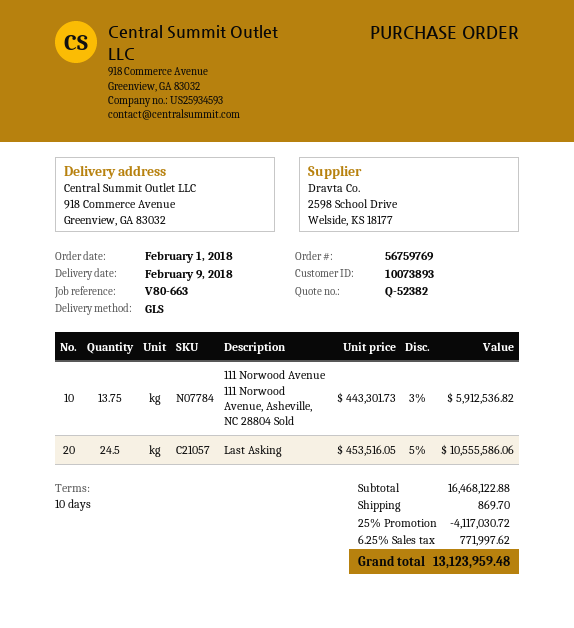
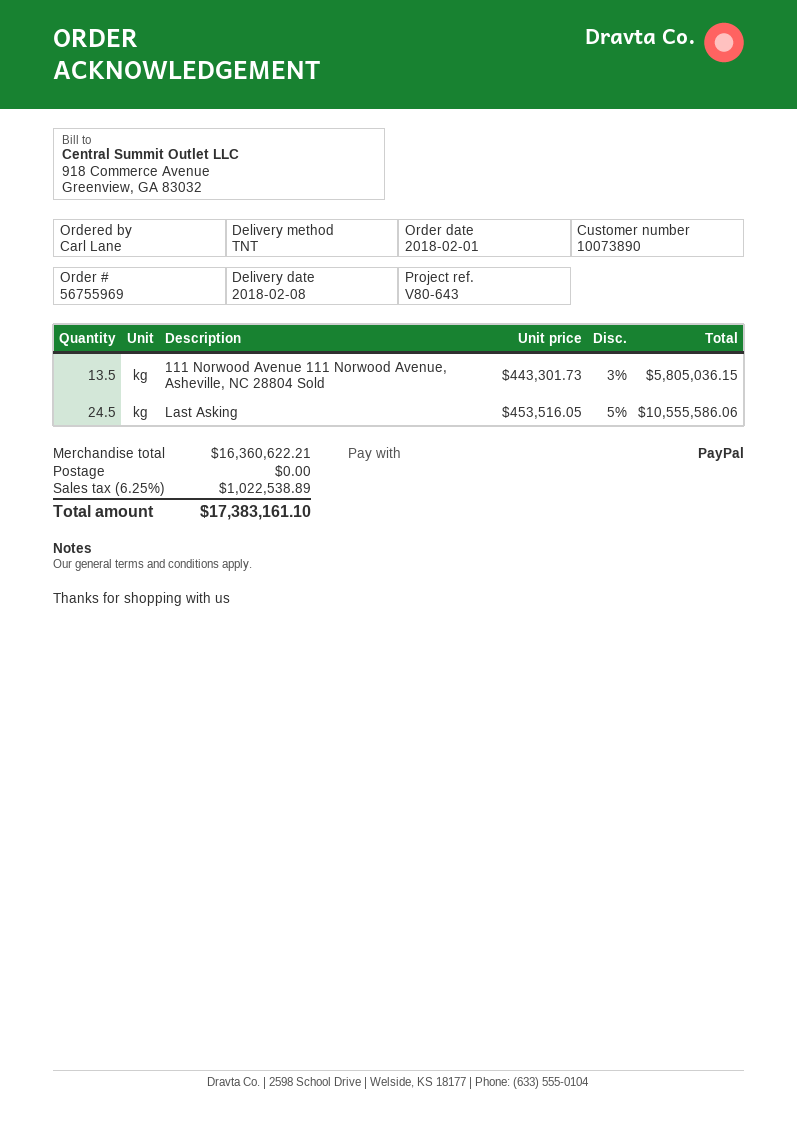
order number: 56759769 -> 56755969
delivery date: 2018-02-09 -> 2018-02-08
customer number: 10073893 -> 10073890
reference: V80-663 -> V80-643
shipping method: GLS -> TNT
111 Norwood Avenue 111 Norwood Avenue, Asheville, NC 28804 Sold: 13.75 x 443301.73 - 3% = 5912536.82 -> 13.5 x 443301.73 - 3% = 5805036.15
subtotal: 16468122.88 -> 16360622.21
discount: 25% = 4117030.72 -> none
shipping: 869.70 -> 0.00
tax: 6.25% = 771997.62 -> 6.25% = 1022538.89
total: 13123959.48 -> 17383161.10

